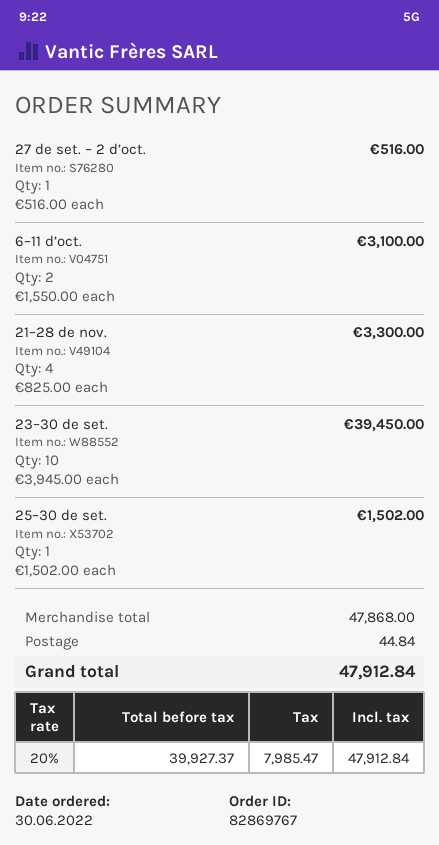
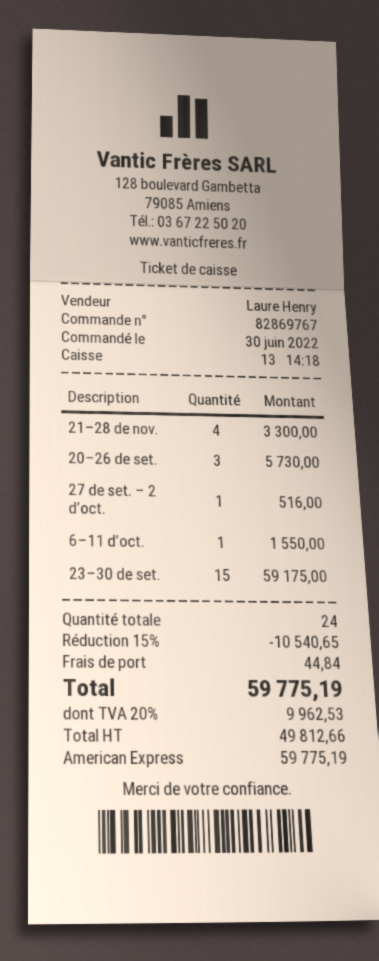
6–11 d’oct.: 2 for 3100.00 -> 1 for 1550.00
23–30 de set.: 10 for 39450.00 -> 15 for 59175.00
25–30 de set.: 1 for 1502.00 -> none
20–26 de set.: none -> 3 for 5730.00
discount: none -> 15% = 10540.65
net: 39927.37 -> 49812.66
tax: 20% = 7985.47 -> 20% = 9962.53
total: 47912.84 -> 59775.19

